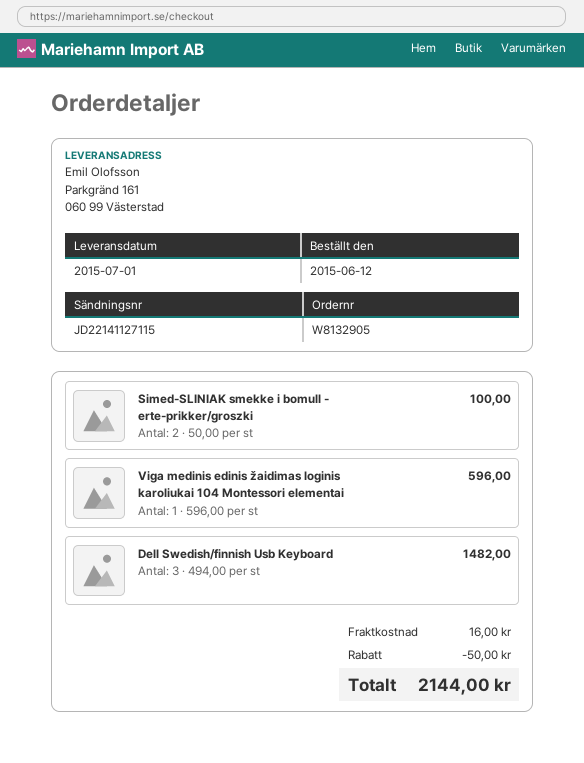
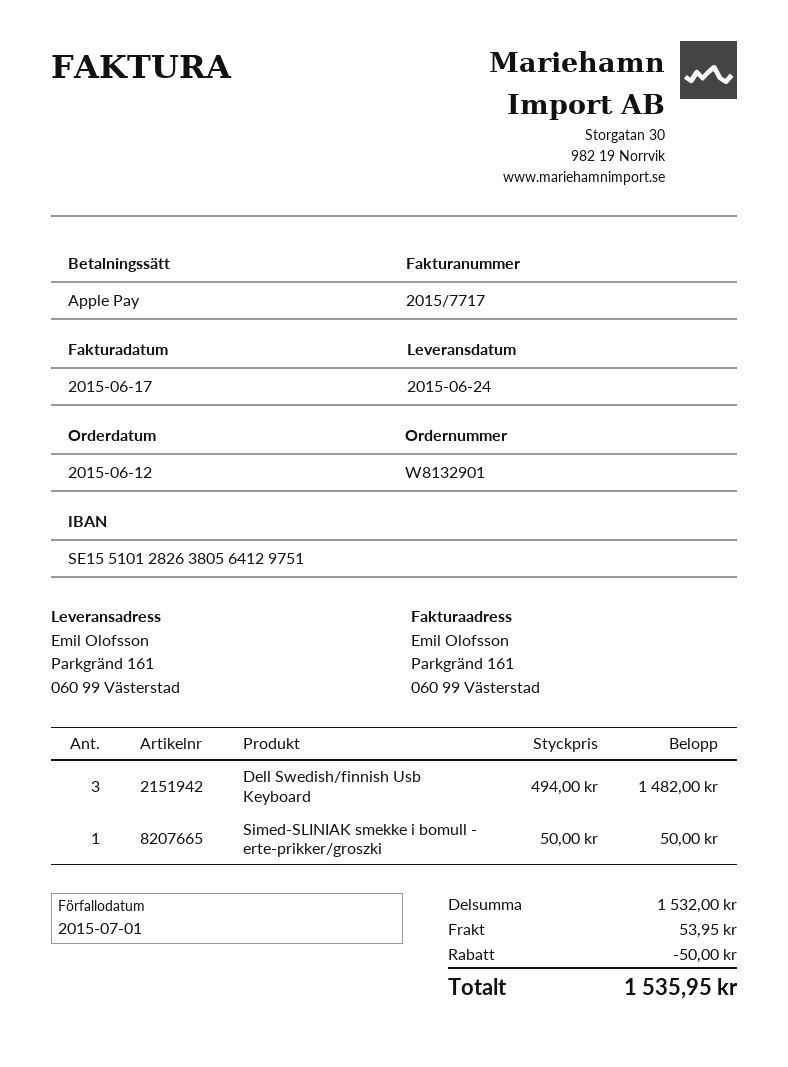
order number: W8132905 -> W8132901
delivery date: 2015-07-01 -> 2015-06-24
Simed-SLINIAK smekke i bomull - erte-prikker/groszki: 2 x 50.00 = 100.00 -> 1 x 50.00 = 50.00
Viga medinis edinis žaidimas loginis karoliukai 104 Montessori elementai: 1 x 596.00 = 596.00 -> none
shipping: 16.00 -> 53.95
total: 2144.00 -> 1535.95

